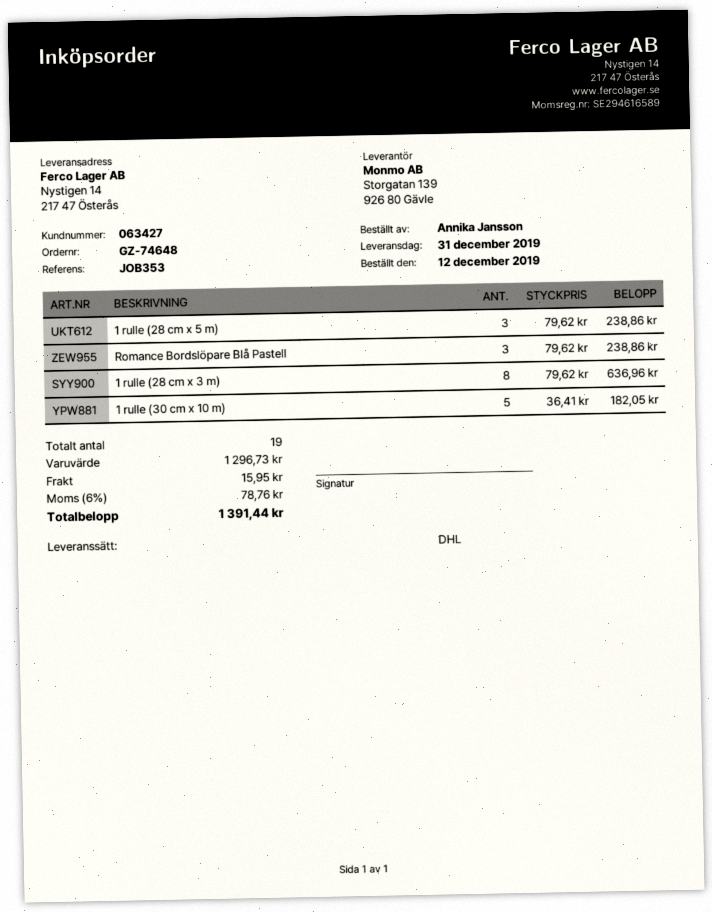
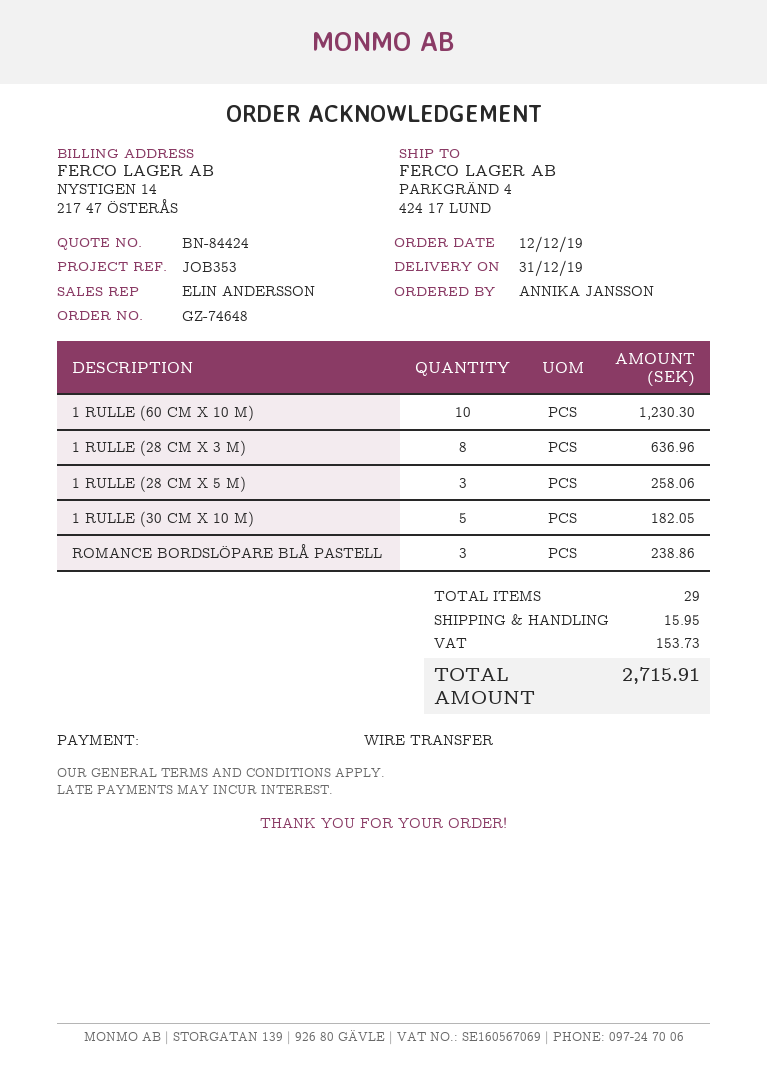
ship to: Nystigen 14, 217 47 Österås -> PARKGRÄND 4, 424 17 LUND
1 rulle (28 cm x 5 m): 3 for 238.86 -> 3 for 258.06
1 RULLE (60 CM X 10 M): none -> 10 for 1230.30
total quantity: 19 -> 29
tax: 78.76 -> 153.73
total: 1391.44 -> 2715.91

